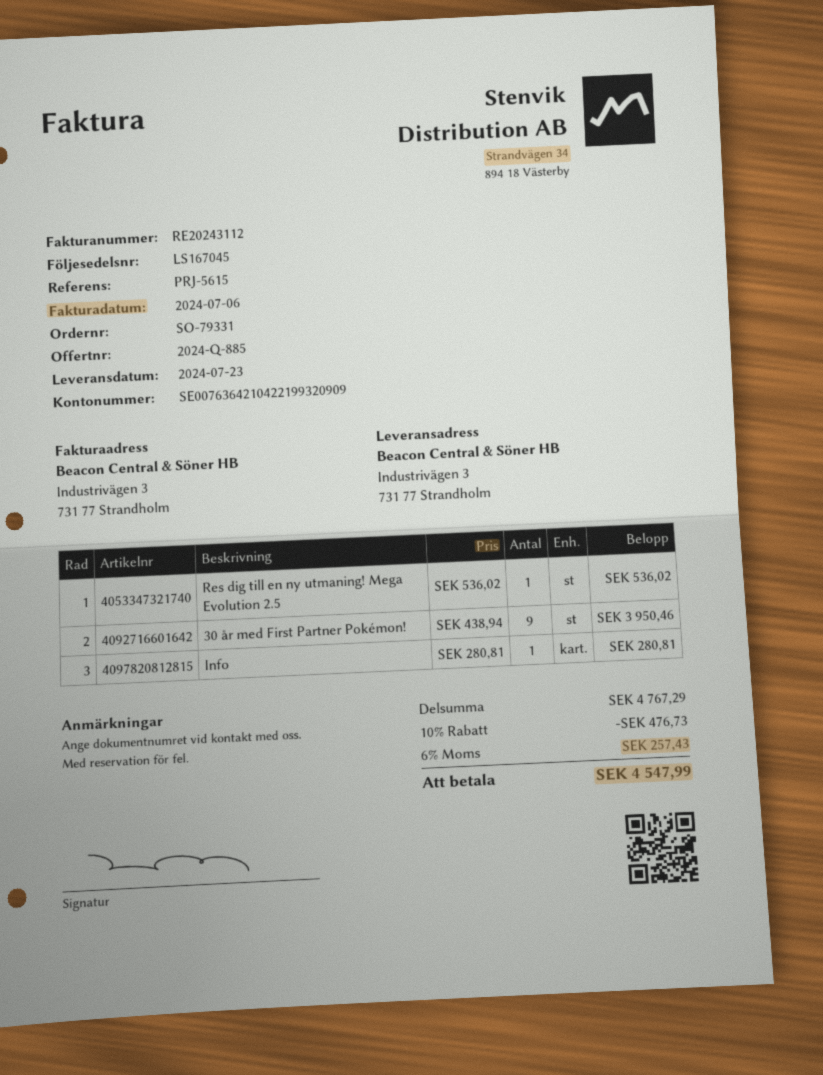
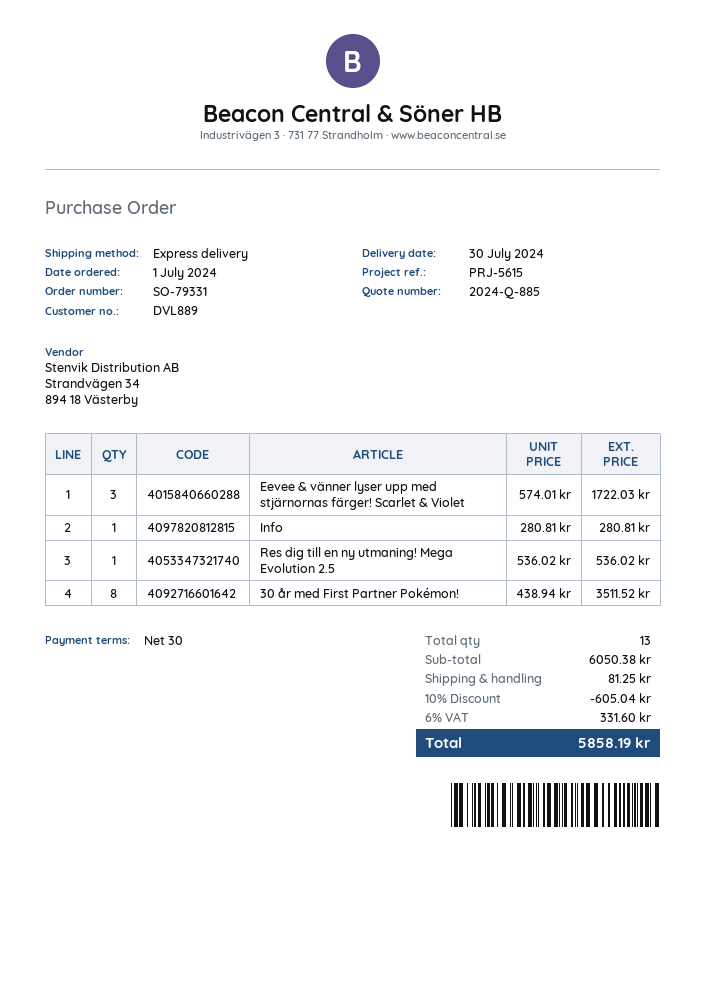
delivery date: 2024-07-23 -> 2024-07-30
30 år med First Partner Pokémon!: 9 x 438.94 = 3950.46 -> 8 x 438.94 = 3511.52
Eevee & vänner lyser upp med stjärnornas färger! Scarlet & Violet: none -> 3 x 574.01 = 1722.03
subtotal: 4767.29 -> 6050.38
discount: 10% = 476.73 -> 10% = 605.04
shipping: none -> 81.25
tax: 6% = 257.43 -> 6% = 331.60
total: 4547.99 -> 5858.19

